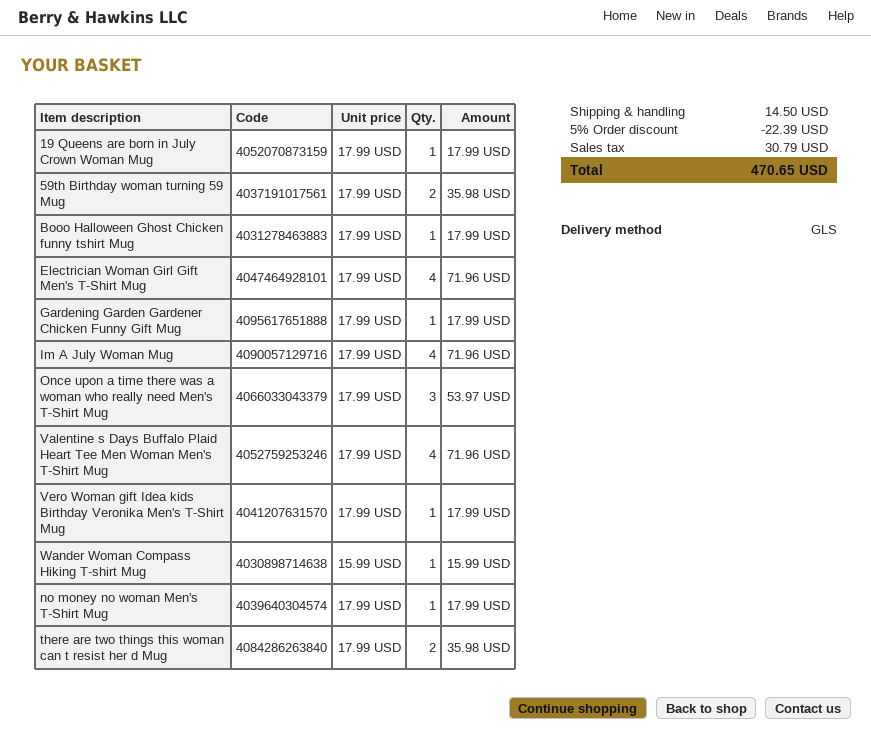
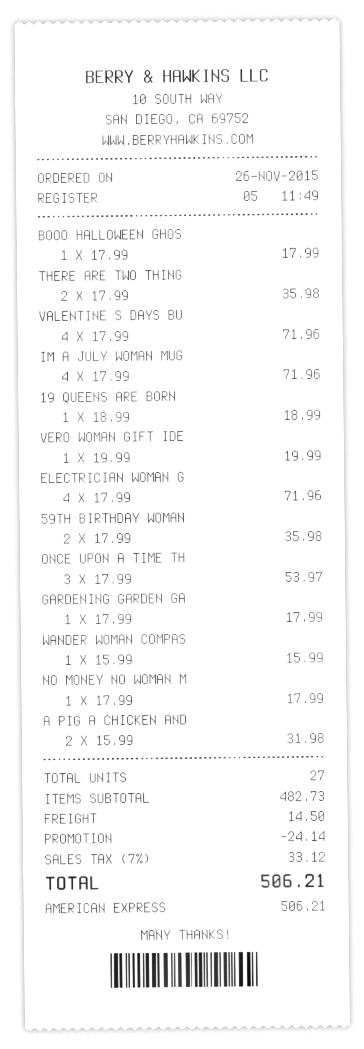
19 Queens are born in July Crown Woman Mug: 1 x 17.99 = 17.99 -> 1 x 18.99 = 18.99
Vero Woman gift Idea kids Birthday Veronika Men's T-Shirt Mug: 1 x 17.99 = 17.99 -> 1 x 19.99 = 19.99
A PIG A CHICKEN AND: none -> 2 x 15.99 = 31.98
discount: 22.39 -> 24.14
tax: 30.79 -> 33.12
total: 470.65 -> 506.21

